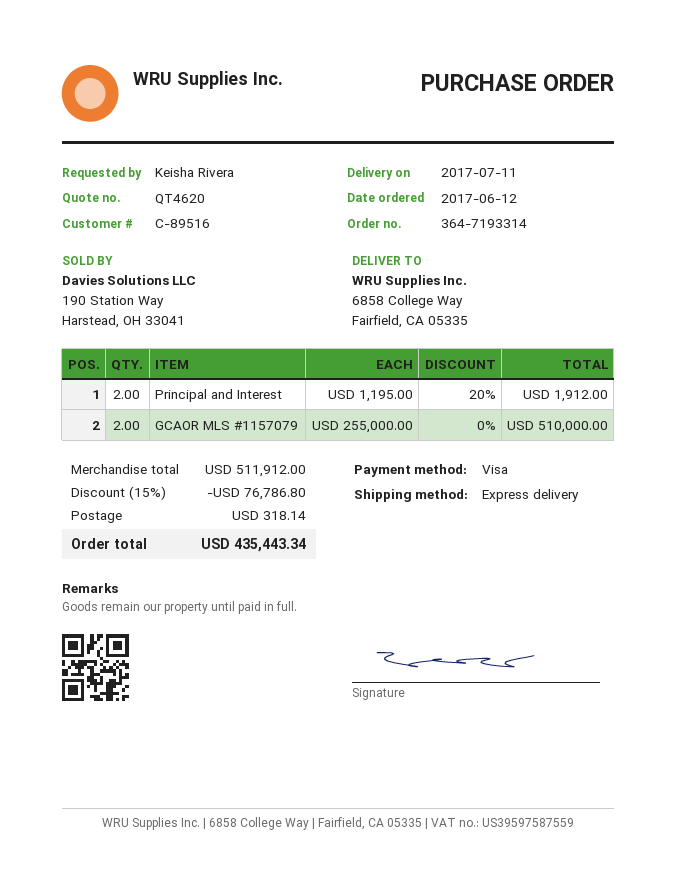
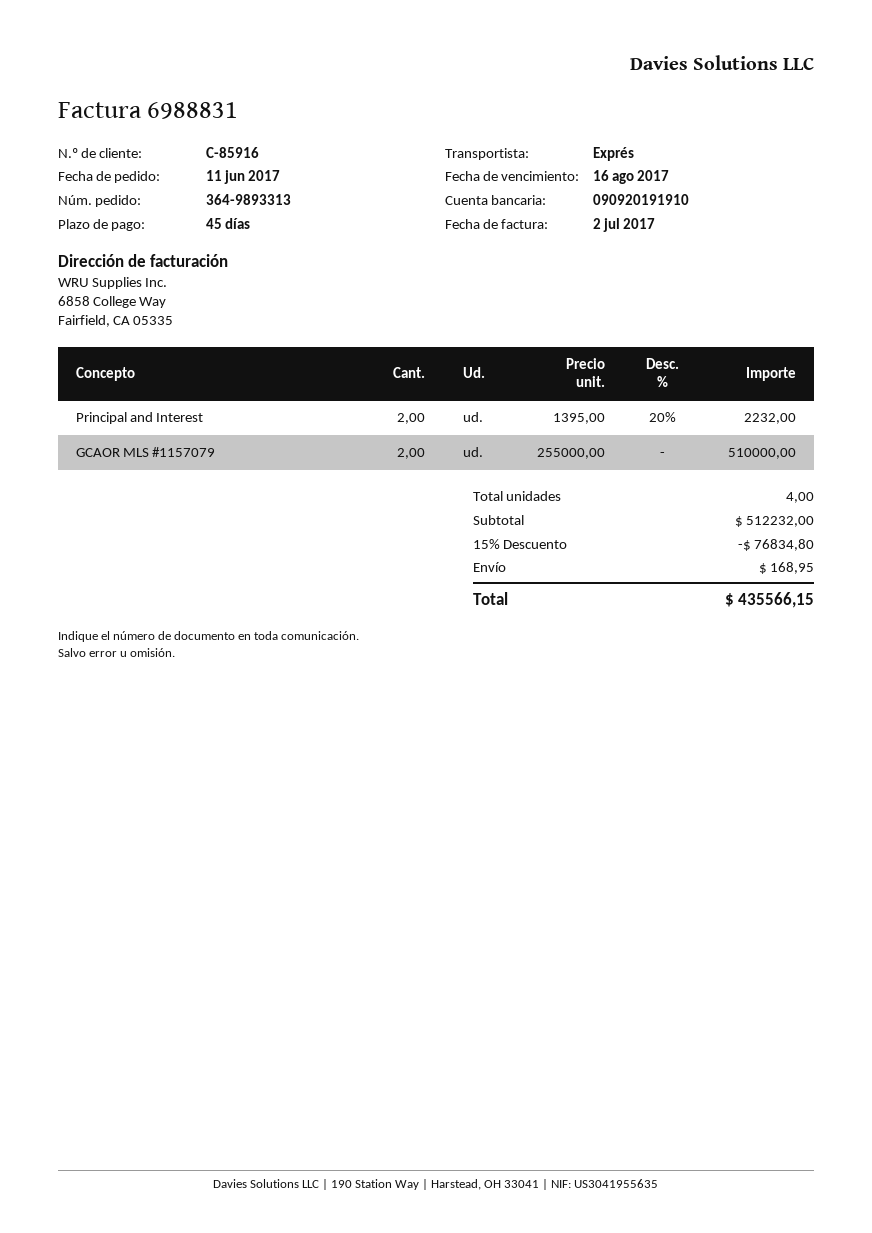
order number: 364-7193314 -> 364-9893313
order date: 2017-06-12 -> 2017-06-11
customer number: C-89516 -> C-85916
Principal and Interest: 2 x 1195.00 - 20% = 1912.00 -> 2 x 1395.00 - 20% = 2232.00
subtotal: 511912.00 -> 512232.00
discount: 15% = 76786.80 -> 15% = 76834.80
shipping: 318.14 -> 168.95
total: 435443.34 -> 435566.15

